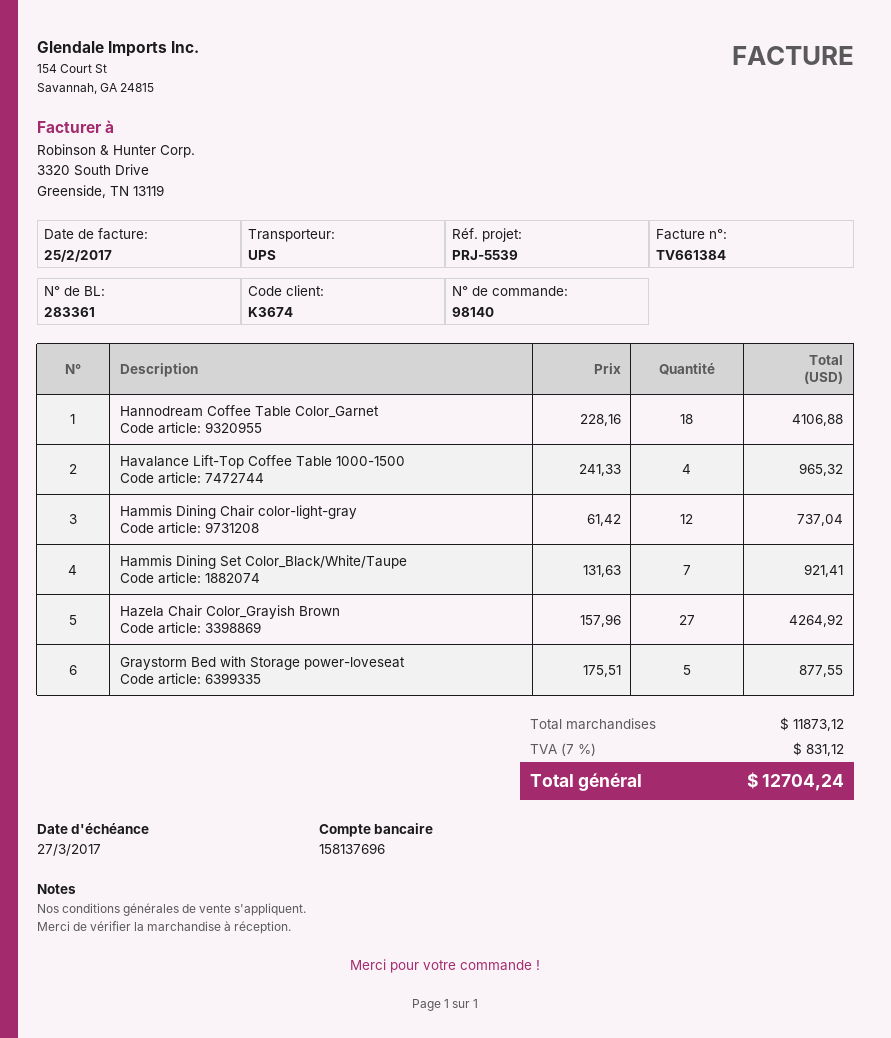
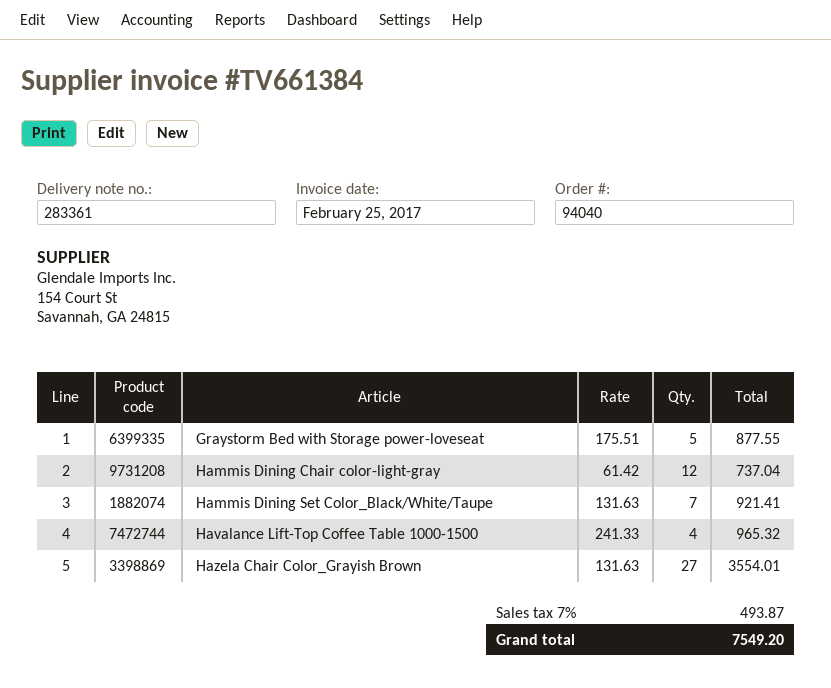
order number: 98140 -> 94040
Hannodream Coffee Table Color_Garnet: 18 x 228.16 = 4106.88 -> none
Hazela Chair Color_Grayish Brown: 27 x 157.96 = 4264.92 -> 27 x 131.63 = 3554.01
tax: 7% = 831.12 -> 7% = 493.87
total: 12704.24 -> 7549.20

